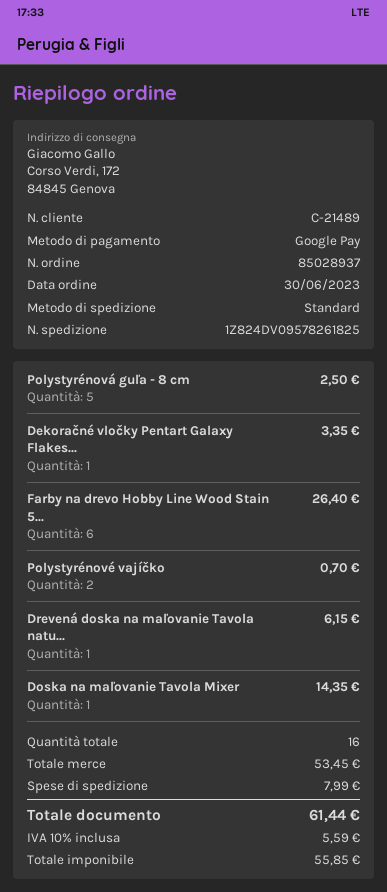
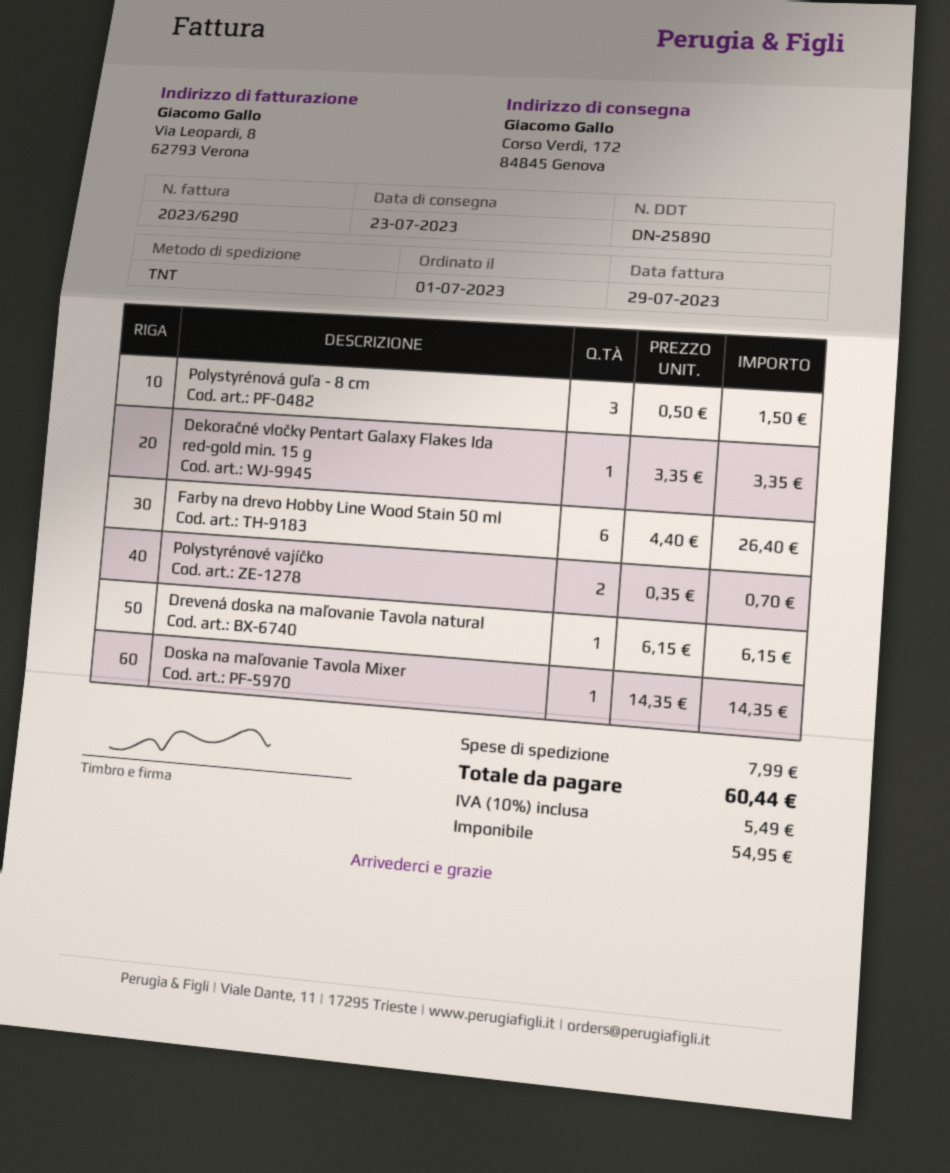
order date: 2023-06-30 -> 2023-07-01
shipping method: standard -> TNT
Polystyrénová guľa - 8 cm: 5 for 2.50 -> 3 for 1.50
net: 55.85 -> 54.95
tax: 10% = 5.59 -> 10% = 5.49
total: 61.44 -> 60.44

